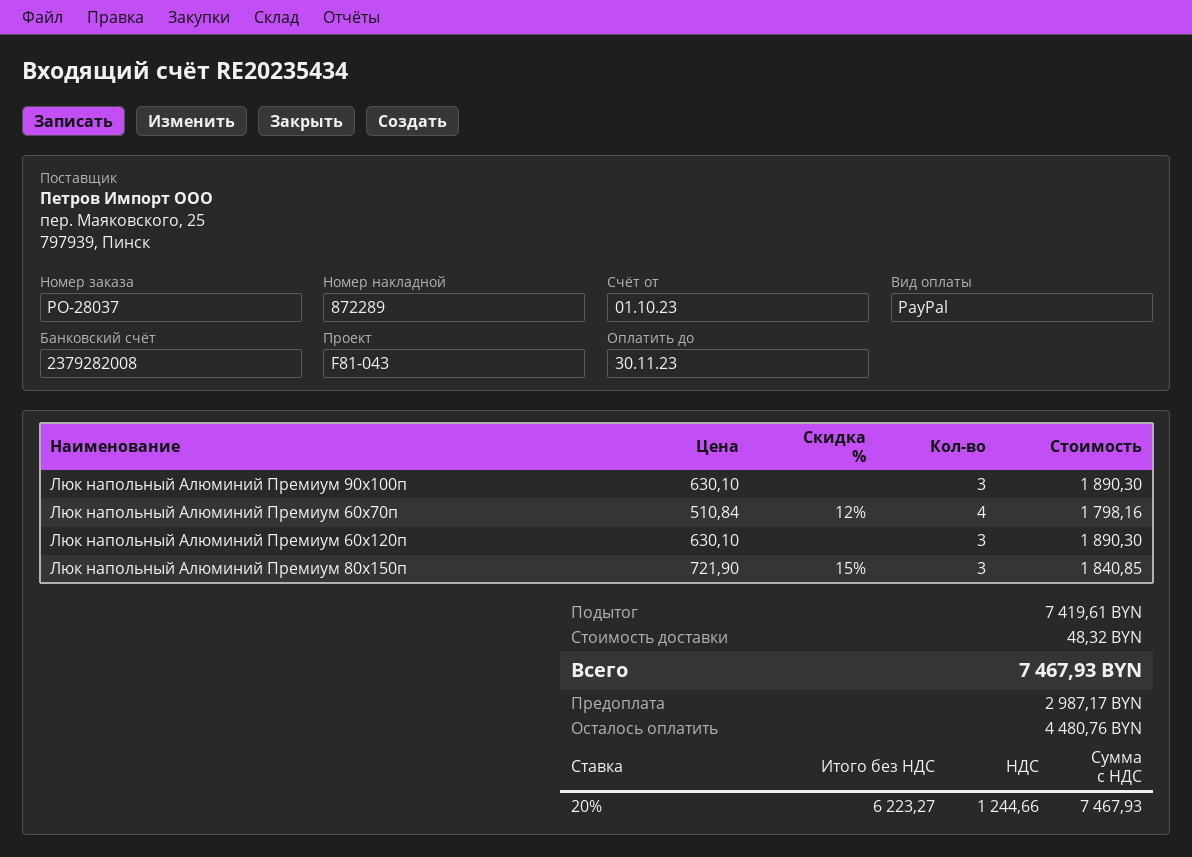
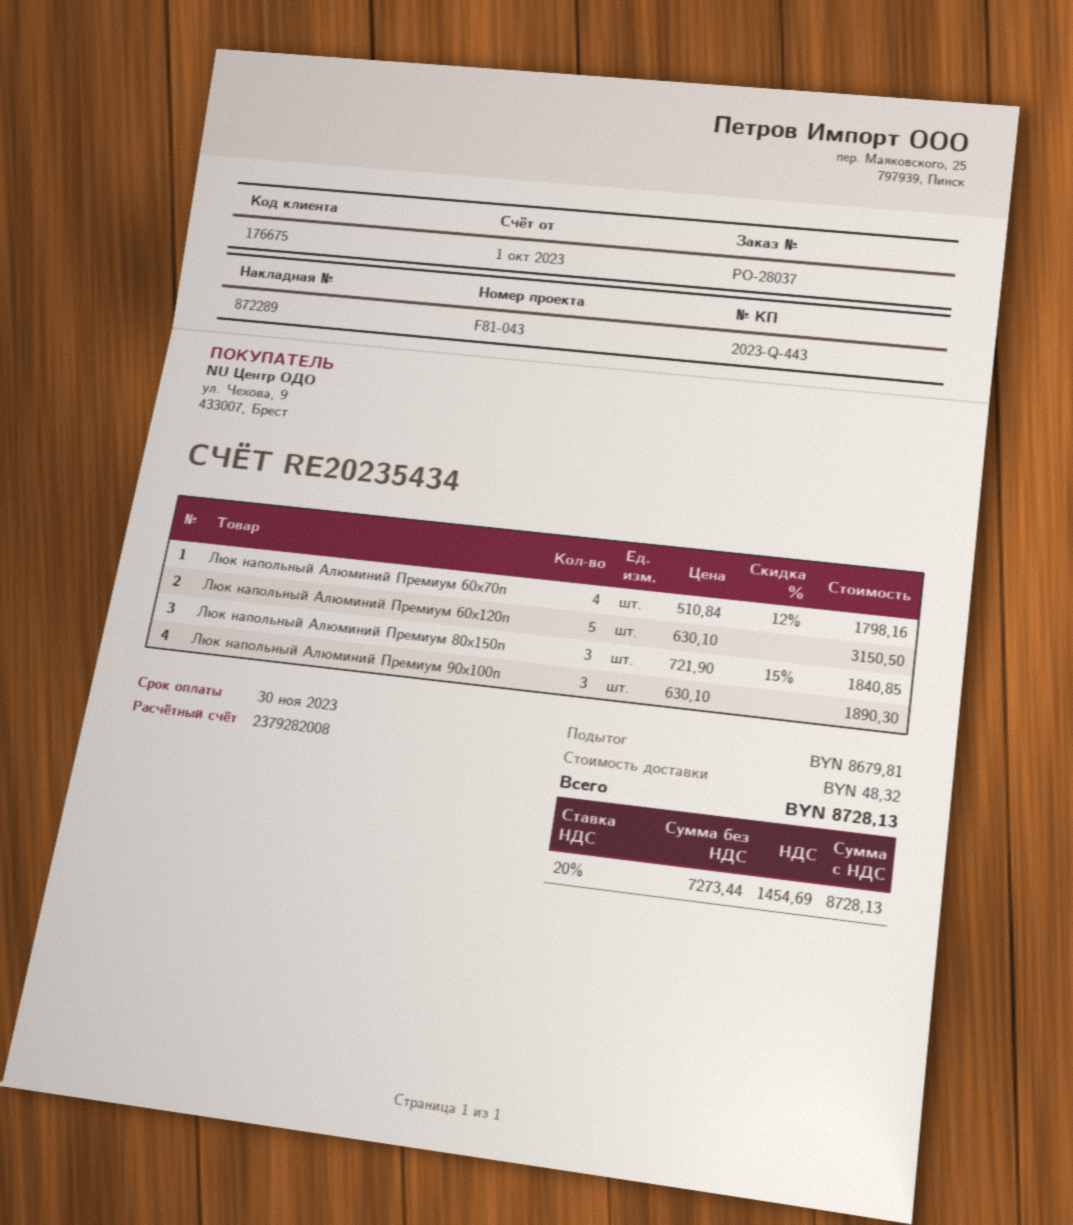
Люк напольный Алюминий Премиум 60х120п: 3 x 630.10 = 1890.30 -> 5 x 630.10 = 3150.50
subtotal: 7419.61 -> 8679.81
net: 6223.27 -> 7273.44
tax: 20% = 1244.66 -> 20% = 1454.69
total: 7467.93 -> 8728.13

